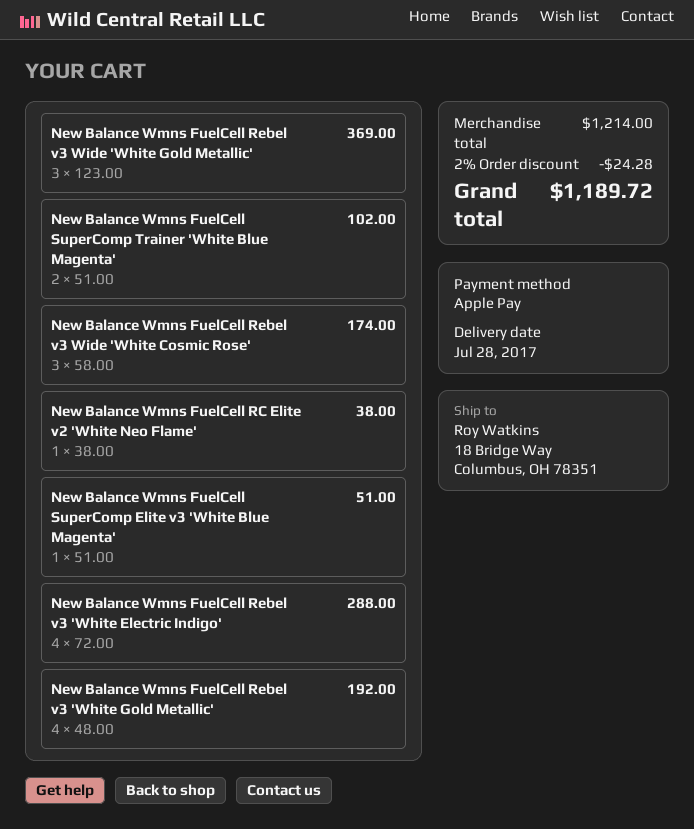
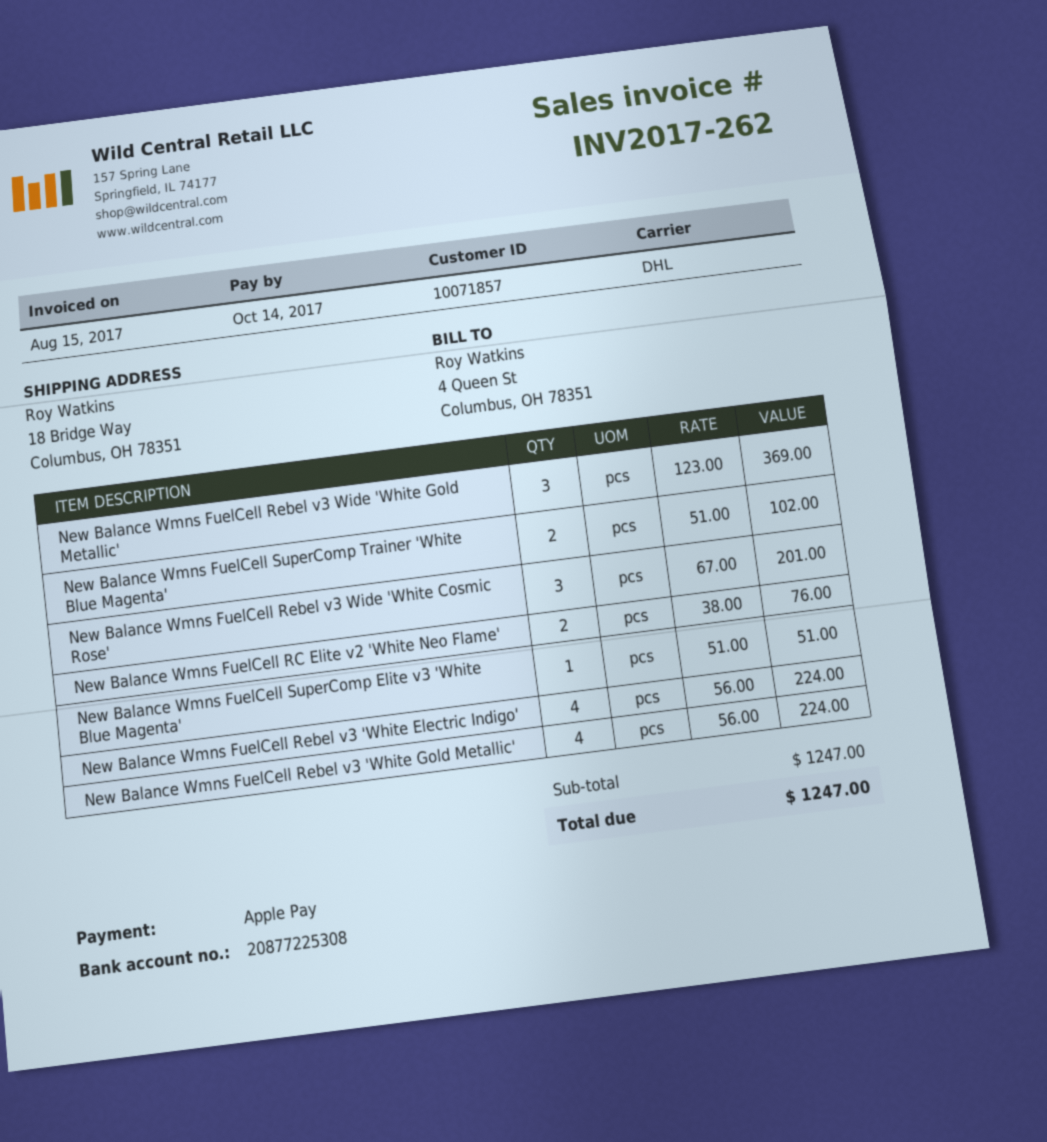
New Balance Wmns FuelCell Rebel v3 Wide 'White Cosmic Rose': 3 x 58.00 = 174.00 -> 3 x 67.00 = 201.00
New Balance Wmns FuelCell RC Elite v2 'White Neo Flame': 1 x 38.00 = 38.00 -> 2 x 38.00 = 76.00
New Balance Wmns FuelCell Rebel v3 'White Electric Indigo': 4 x 72.00 = 288.00 -> 4 x 56.00 = 224.00
New Balance Wmns FuelCell Rebel v3 'White Gold Metallic': 4 x 48.00 = 192.00 -> 4 x 56.00 = 224.00
subtotal: 1214.00 -> 1247.00
discount: 2% = 24.28 -> none
total: 1189.72 -> 1247.00

